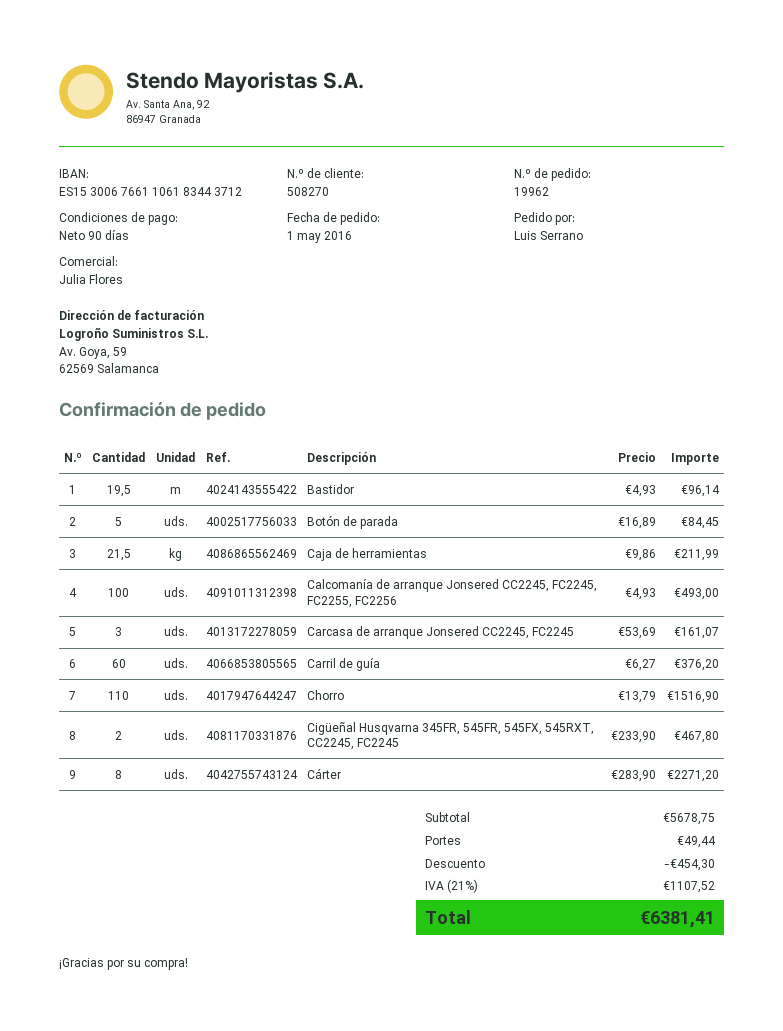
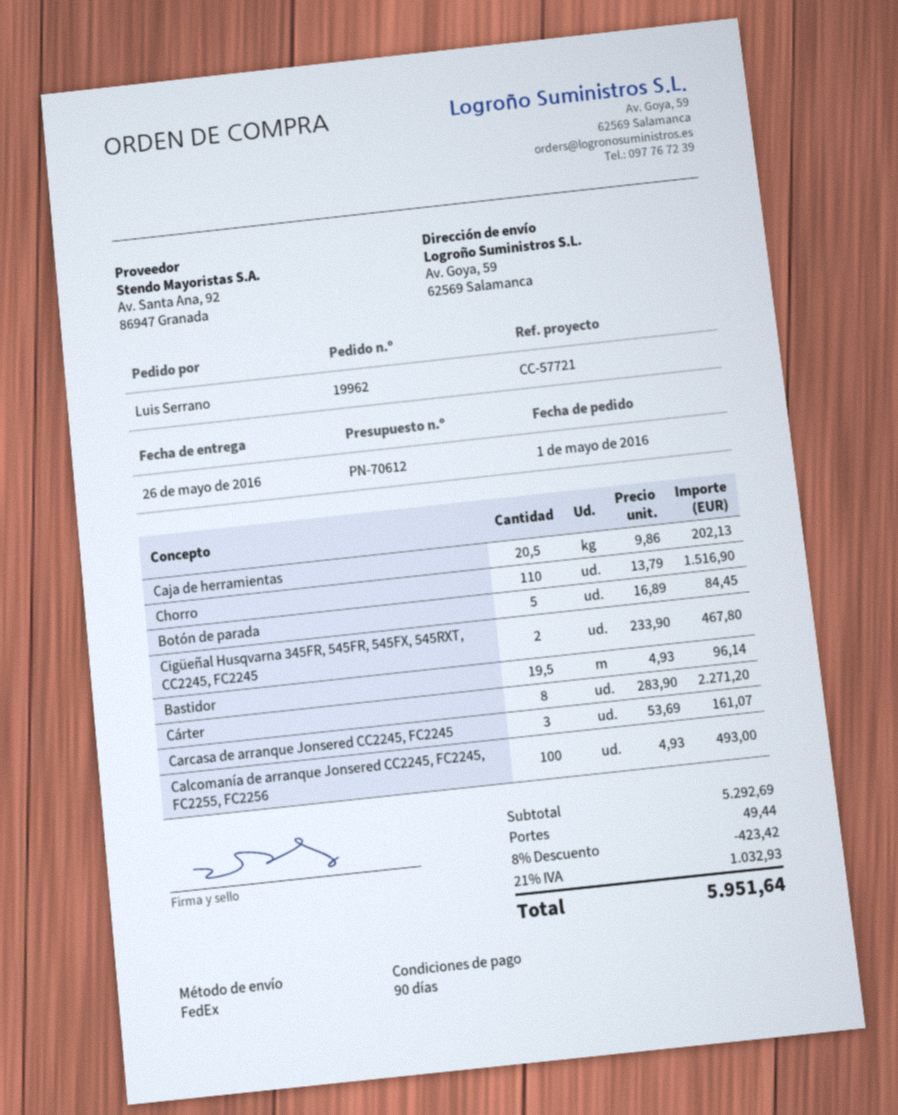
Caja de herramientas: 21.5 x 9.86 = 211.99 -> 20.5 x 9.86 = 202.13
Carril de guía: 60 x 6.27 = 376.20 -> none
subtotal: 5678.75 -> 5292.69
discount: 454.30 -> 423.42
tax: 21% = 1107.52 -> 21% = 1032.93
total: 6381.41 -> 5951.64

